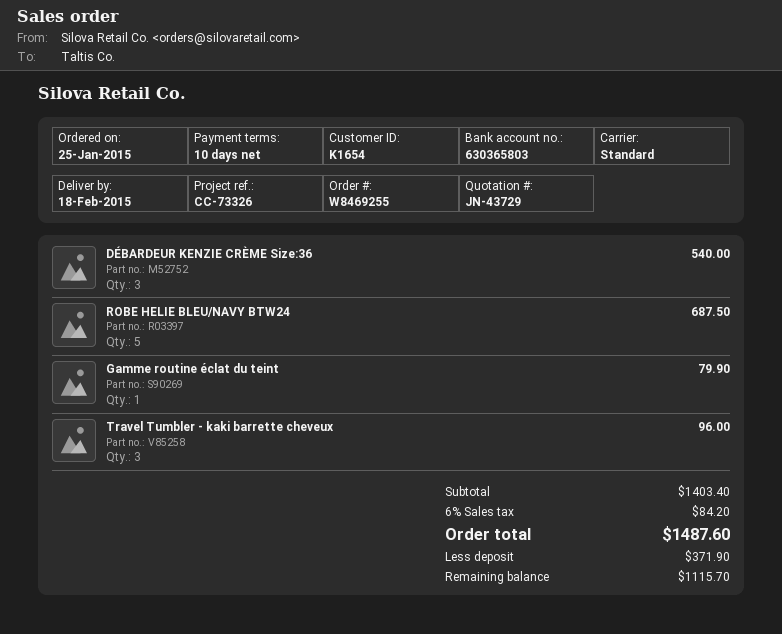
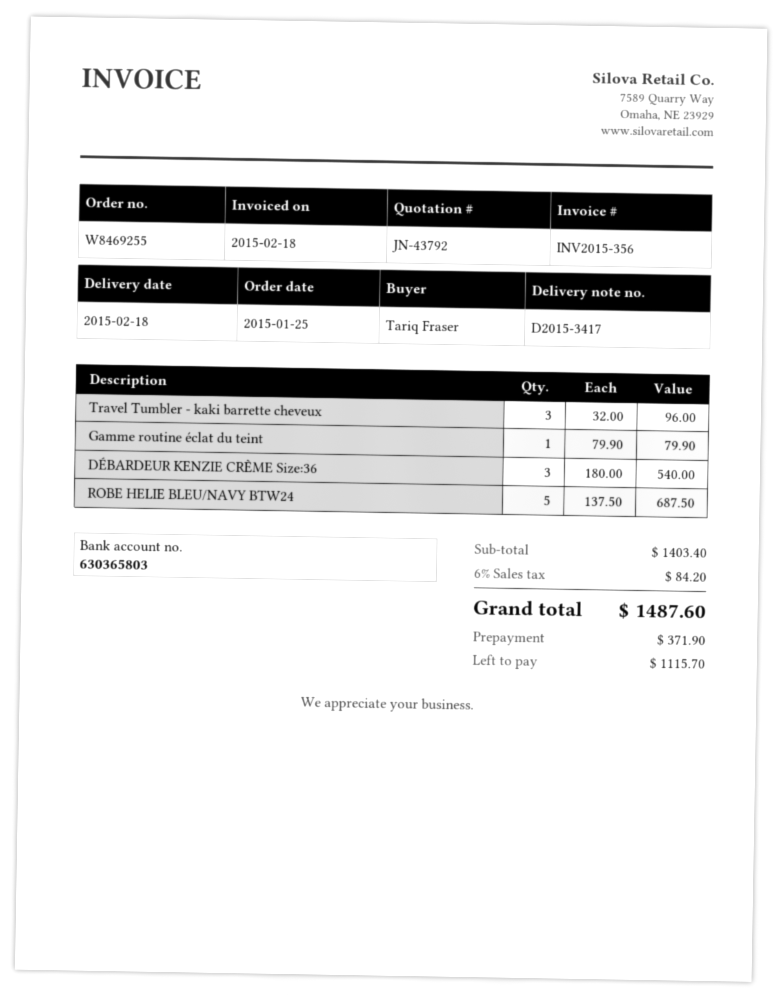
quote number: JN-43729 -> JN-43792

